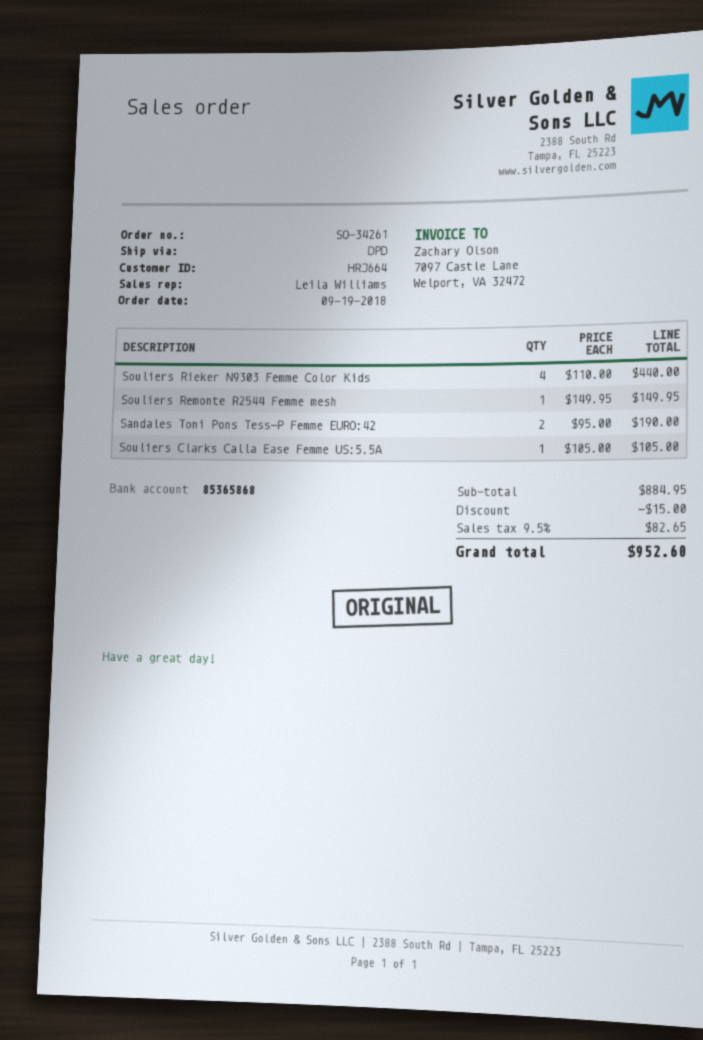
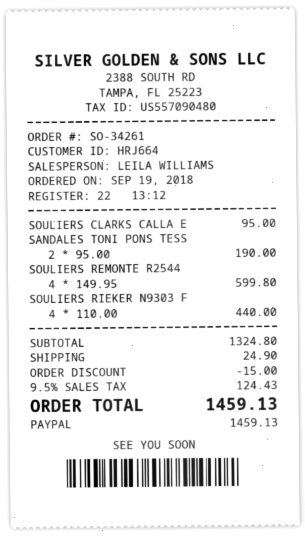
Souliers Remonte R2544 Femme mesh: 1 x 149.95 = 149.95 -> 4 x 149.95 = 599.80
Souliers Clarks Calla Ease Femme US:5.5A: 1 x 105.00 = 105.00 -> 1 x 95.00 = 95.00
subtotal: 884.95 -> 1324.80
shipping: none -> 24.90
tax: 9.5% = 82.65 -> 9.5% = 124.43
total: 952.60 -> 1459.13

